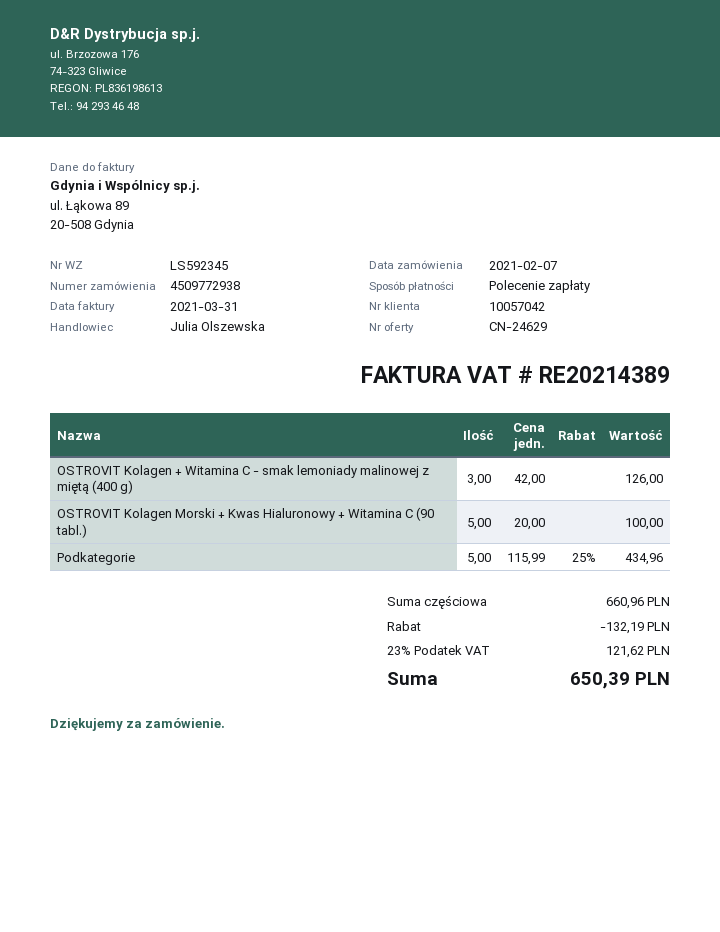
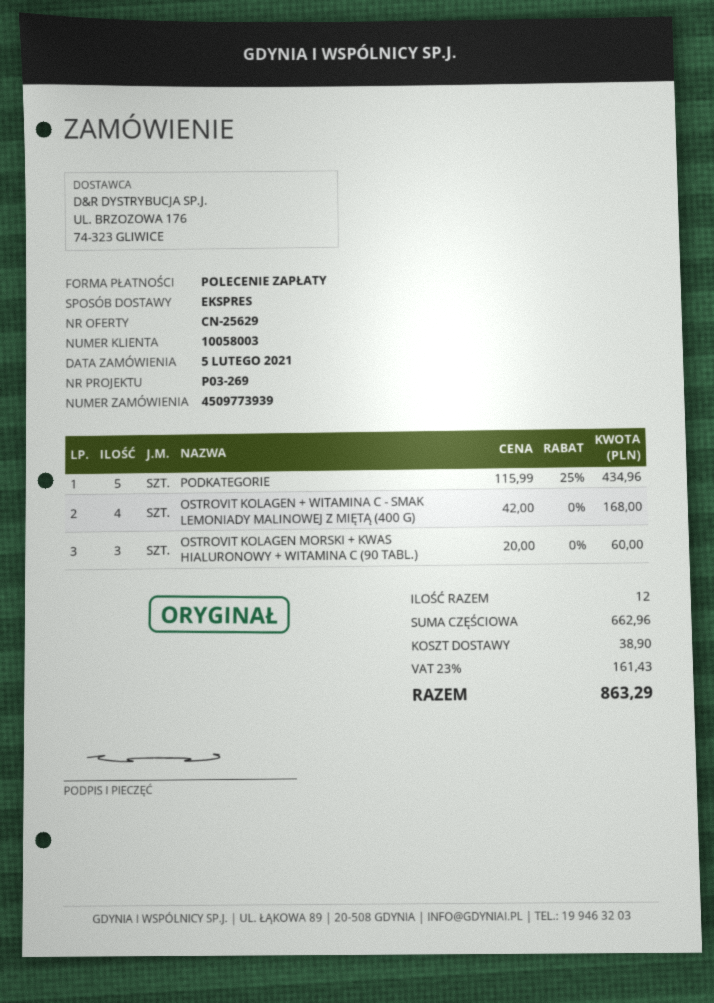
quote number: CN-24629 -> CN-25629
order number: 4509772938 -> 4509773939
order date: 2021-02-07 -> 2021-02-05
customer number: 10057042 -> 10058003
OSTROVIT Kolagen + Witamina C - smak lemoniady malinowej z miętą (400 g): 3 x 42.00 = 126.00 -> 4 x 42.00 = 168.00
OSTROVIT Kolagen Morski + Kwas Hialuronowy + Witamina C (90 tabl.): 5 x 20.00 = 100.00 -> 3 x 20.00 = 60.00
subtotal: 660.96 -> 662.96
discount: 132.19 -> none
shipping: none -> 38.90
tax: 23% = 121.62 -> 23% = 161.43
total: 650.39 -> 863.29

